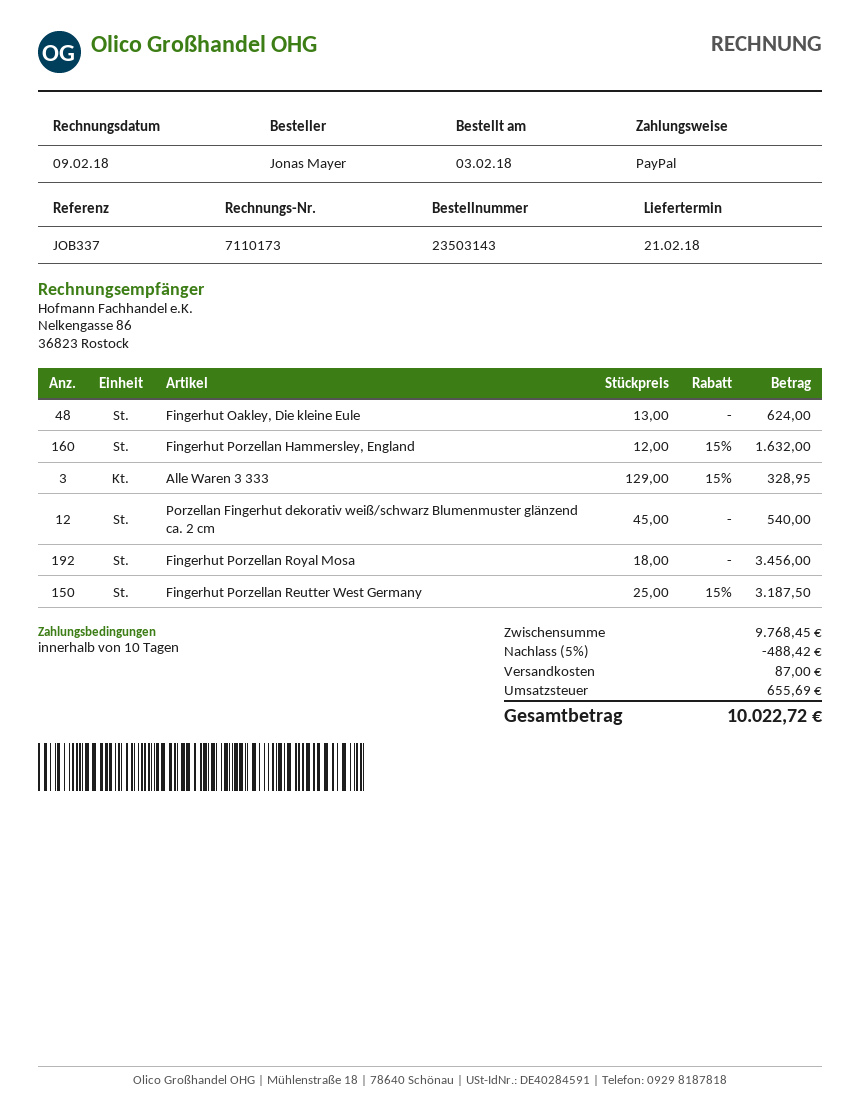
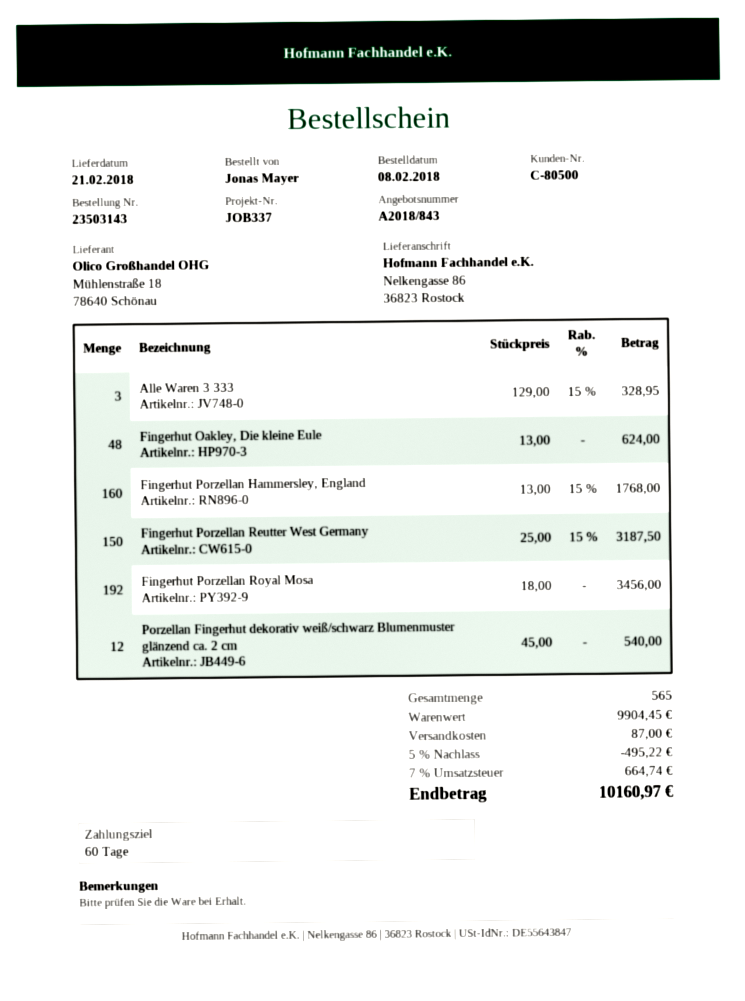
order date: 2018-02-03 -> 2018-02-08
payment terms: 10 days -> 60 days
Fingerhut Porzellan Hammersley, England: 160 x 12.00 - 15% = 1632.00 -> 160 x 13.00 - 15% = 1768.00
subtotal: 9768.45 -> 9904.45
discount: 5% = 488.42 -> 5% = 495.22
tax: 655.69 -> 664.74
total: 10022.72 -> 10160.97

